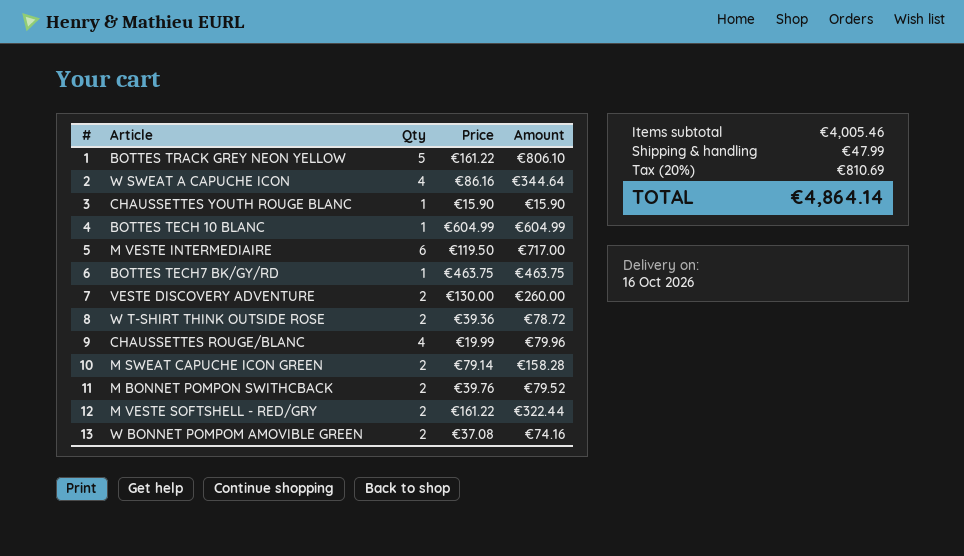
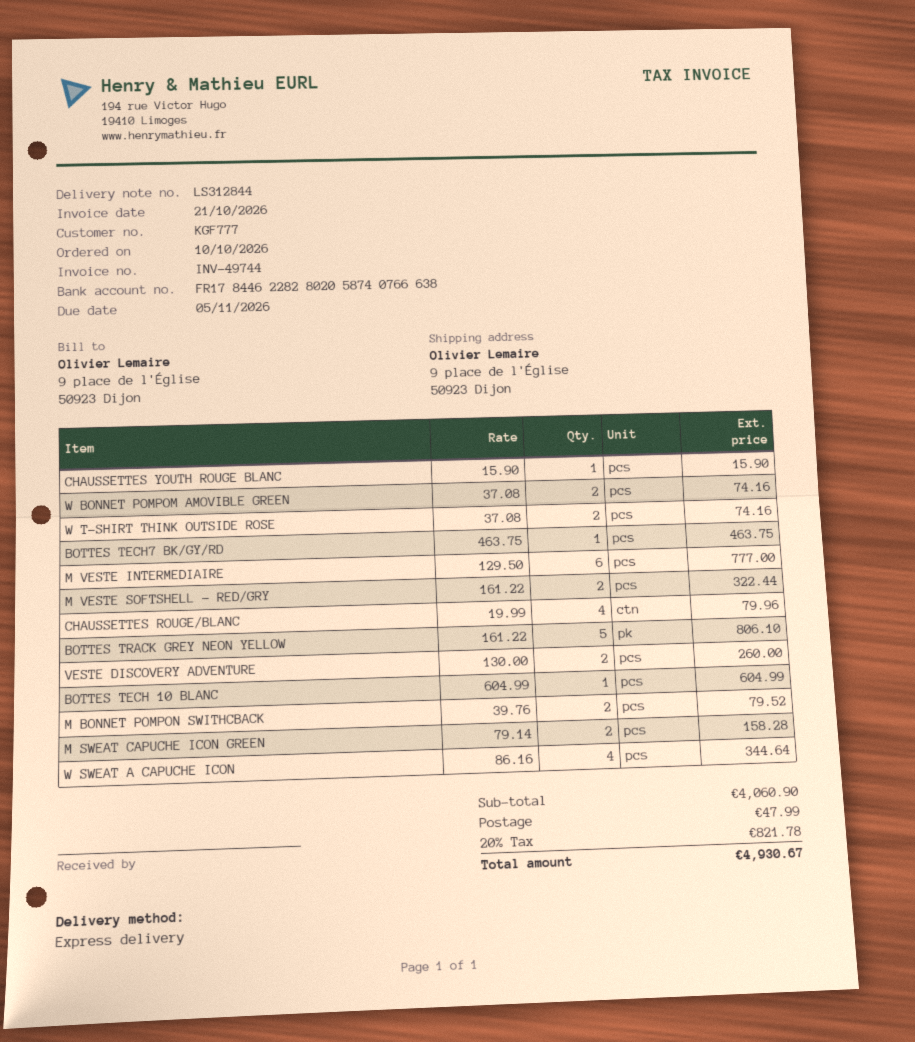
M VESTE INTERMEDIAIRE: 6 x 119.50 = 717.00 -> 6 x 129.50 = 777.00
W T-SHIRT THINK OUTSIDE ROSE: 2 x 39.36 = 78.72 -> 2 x 37.08 = 74.16
subtotal: 4005.46 -> 4060.90
tax: 20% = 810.69 -> 20% = 821.78
total: 4864.14 -> 4930.67

